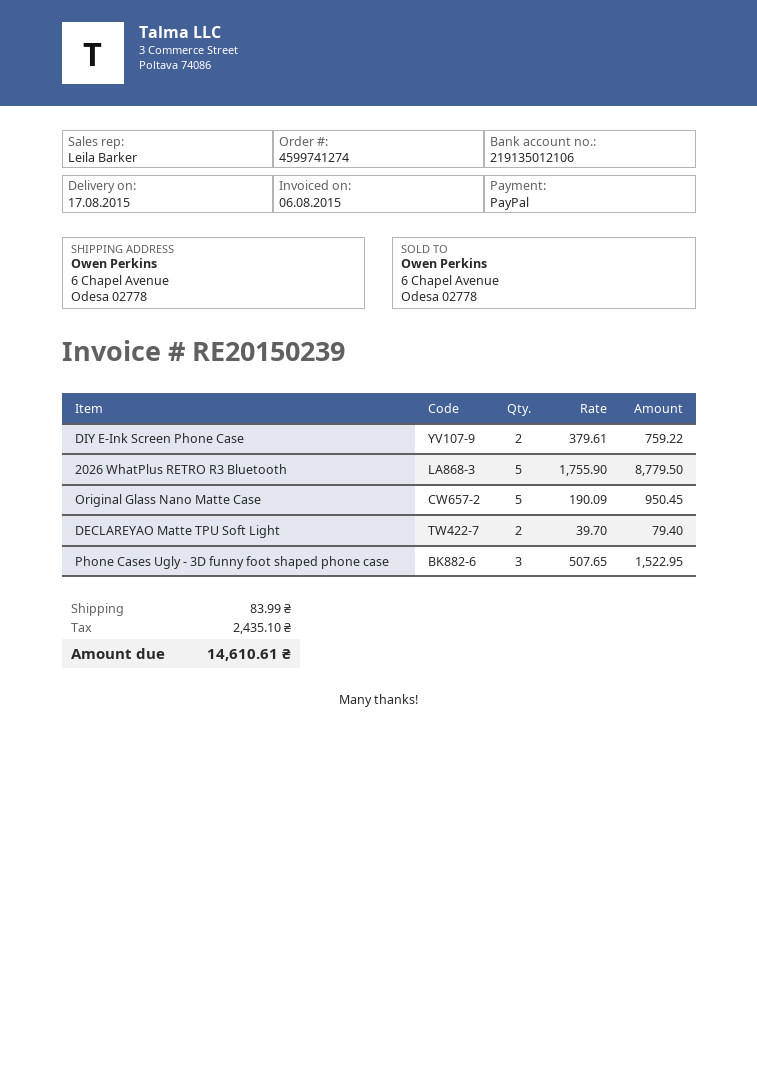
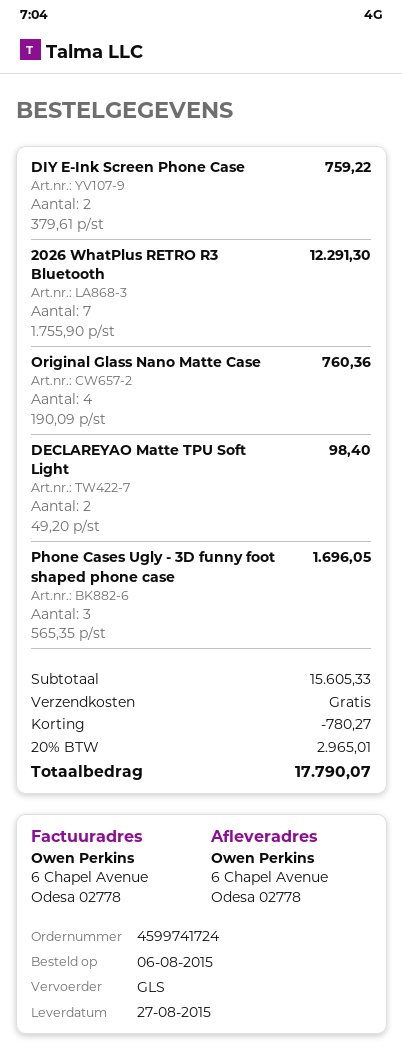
order number: 4599741274 -> 4599741724
delivery date: 2015-08-17 -> 2015-08-27
2026 WhatPlus RETRO R3 Bluetooth: 5 x 1755.90 = 8779.50 -> 7 x 1755.90 = 12291.30
Original Glass Nano Matte Case: 5 x 190.09 = 950.45 -> 4 x 190.09 = 760.36
DECLAREYAO Matte TPU Soft Light: 2 x 39.70 = 79.40 -> 2 x 49.20 = 98.40
Phone Cases Ugly - 3D funny foot shaped phone case: 3 x 507.65 = 1522.95 -> 3 x 565.35 = 1696.05
discount: none -> 780.27
shipping: 83.99 -> 0.00
tax: 2435.10 -> 2965.01
total: 14610.61 -> 17790.07

